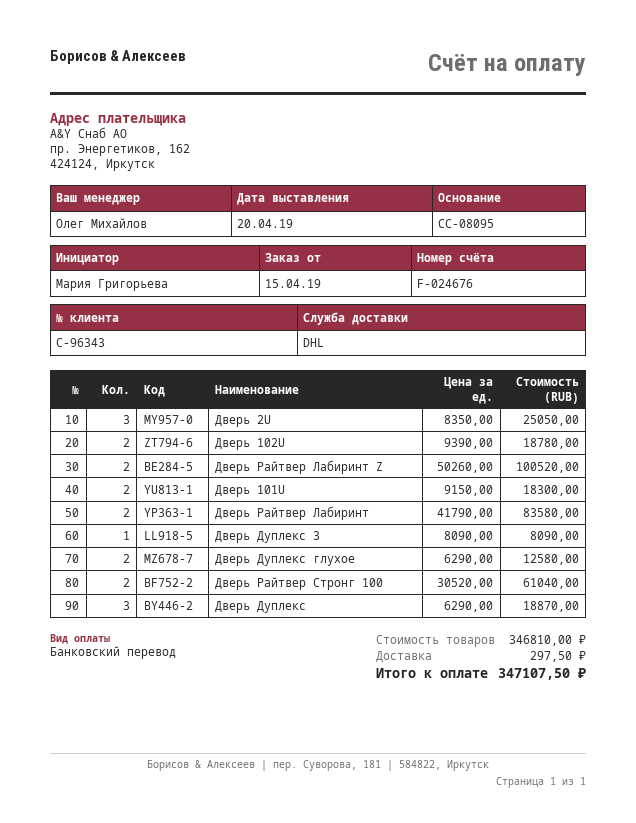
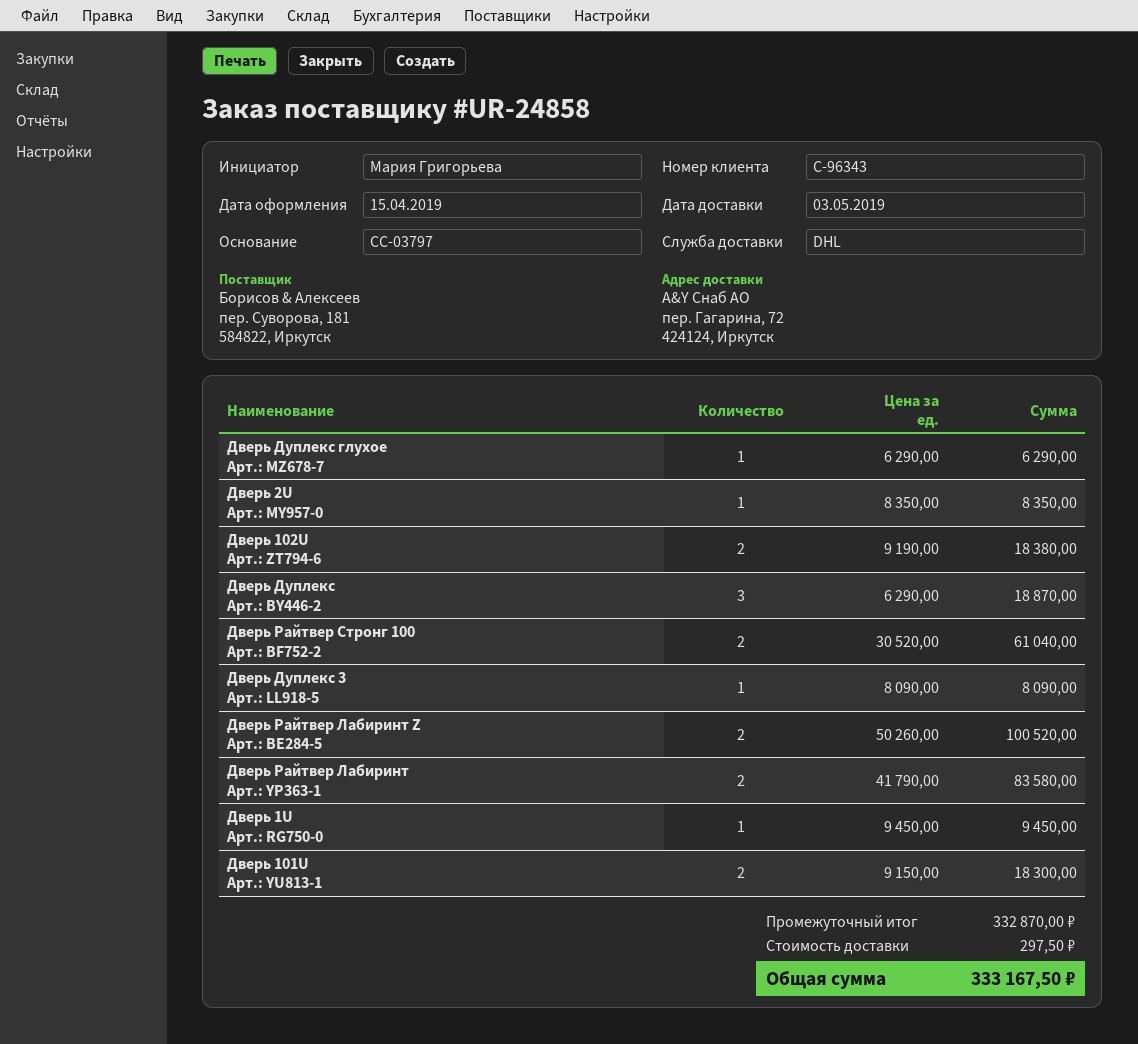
reference: CC-08095 -> CC-03797
Дверь 2U: 3 x 8350.00 = 25050.00 -> 1 x 8350.00 = 8350.00
Дверь 102U: 2 x 9390.00 = 18780.00 -> 2 x 9190.00 = 18380.00
Дверь Дуплекс глухое: 2 x 6290.00 = 12580.00 -> 1 x 6290.00 = 6290.00
Дверь 1U: none -> 1 x 9450.00 = 9450.00
subtotal: 346810.00 -> 332870.00
total: 347107.50 -> 333167.50

